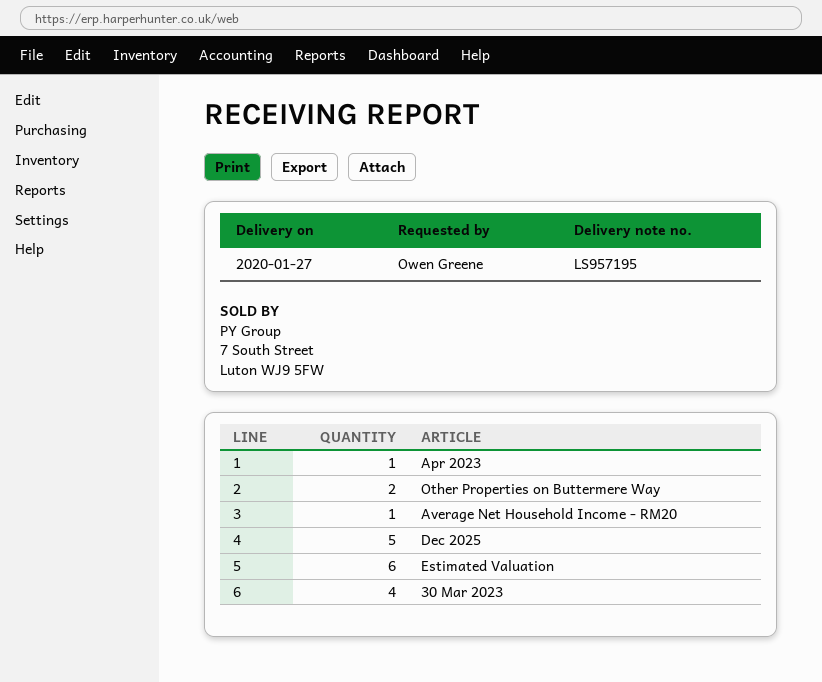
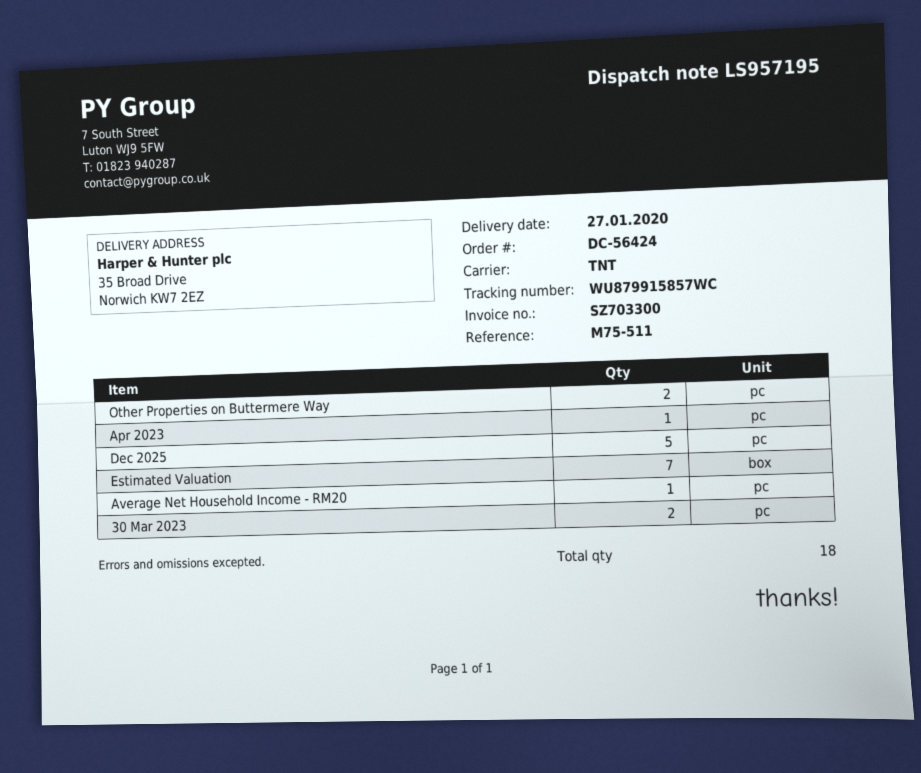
Estimated Valuation: 6 -> 7
30 Mar 2023: 4 -> 2

